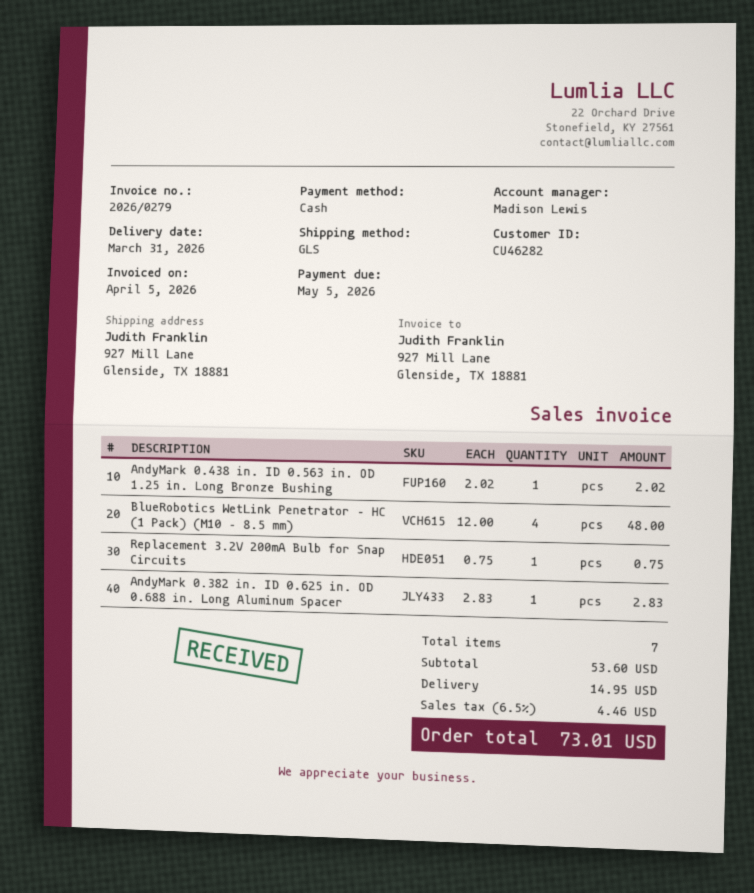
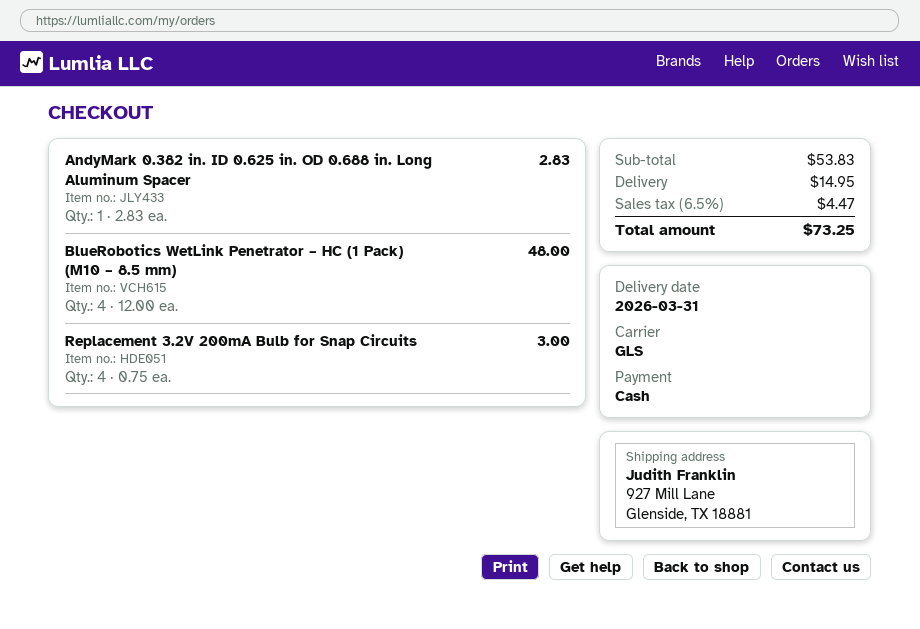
AndyMark 0.438 in. ID 0.563 in. OD 1.25 in. Long Bronze Bushing: 1 x 2.02 = 2.02 -> none
Replacement 3.2V 200mA Bulb for Snap Circuits: 1 x 0.75 = 0.75 -> 4 x 0.75 = 3.00
subtotal: 53.60 -> 53.83
tax: 6.5% = 4.46 -> 6.5% = 4.47
total: 73.01 -> 73.25

